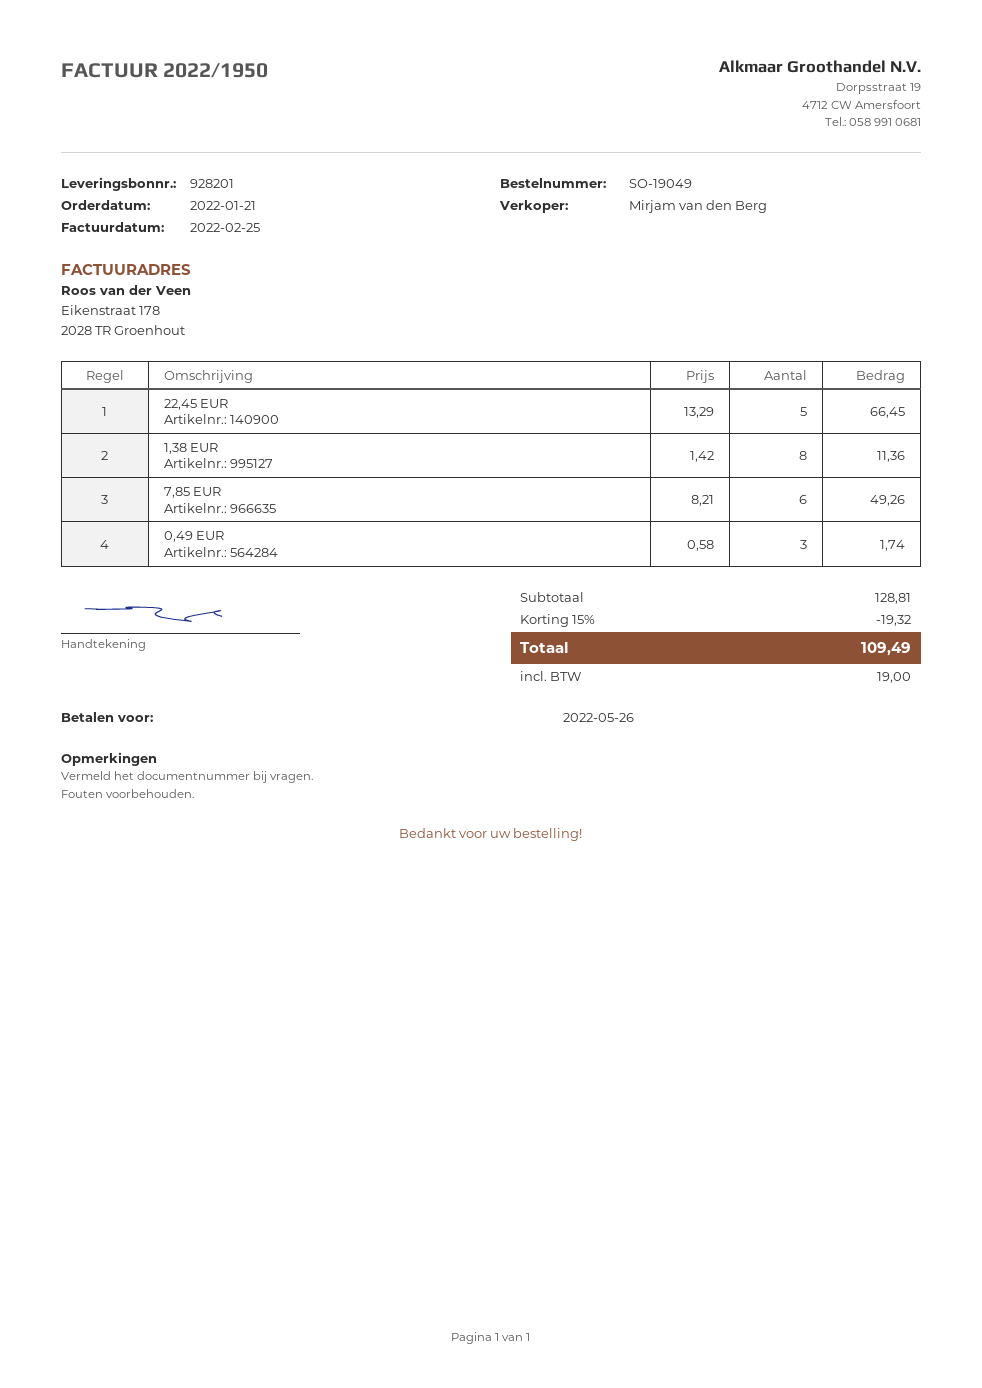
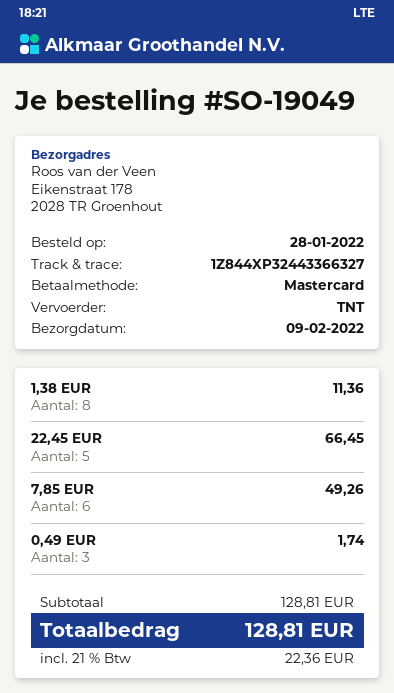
order date: 2022-01-21 -> 2022-01-28
discount: 15% = 19.32 -> none
tax: 19.00 -> 22.36
total: 109.49 -> 128.81

